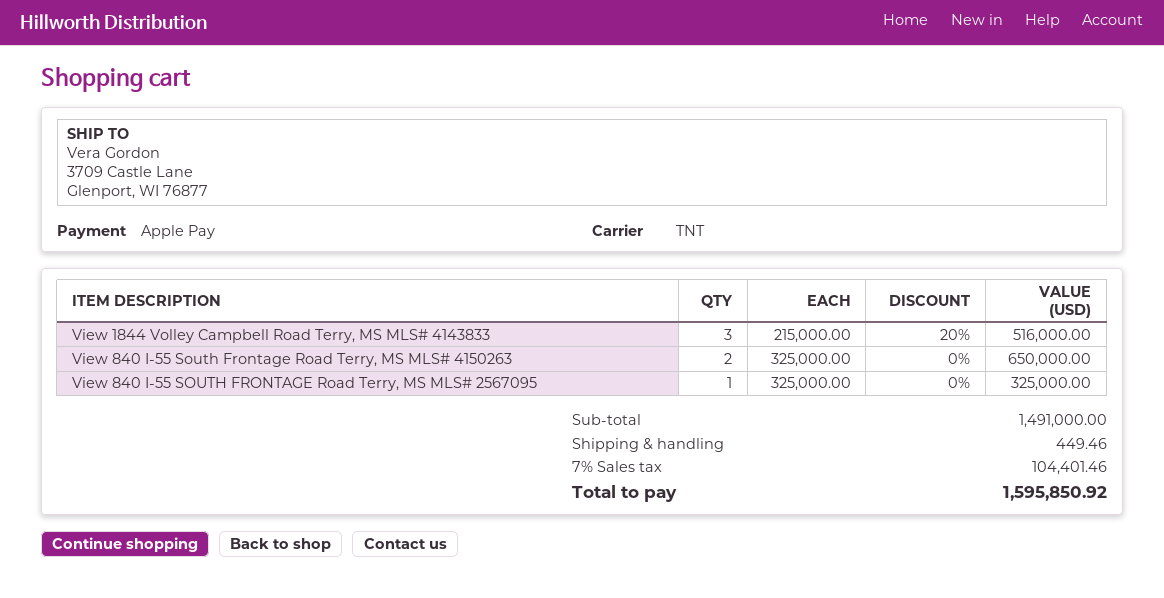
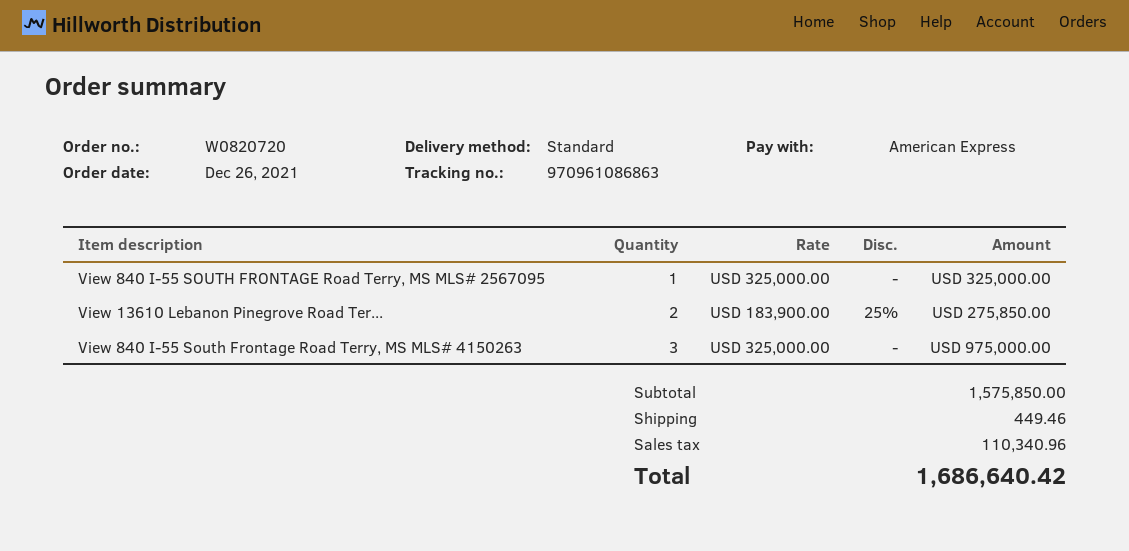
payment method: Apple Pay -> American Express
shipping method: TNT -> standard
View 1844 Volley Campbell Road Terry, MS MLS# 4143833: 3 x 215000.00 - 20% = 516000.00 -> none
View 840 I-55 South Frontage Road Terry, MS MLS# 4150263: 2 x 325000.00 = 650000.00 -> 3 x 325000.00 = 975000.00
View 13610 Lebanon Pinegrove Road Ter...: none -> 2 x 183900.00 - 25% = 275850.00
subtotal: 1491000.00 -> 1575850.00
tax: 104401.46 -> 110340.96
total: 1595850.92 -> 1686640.42

